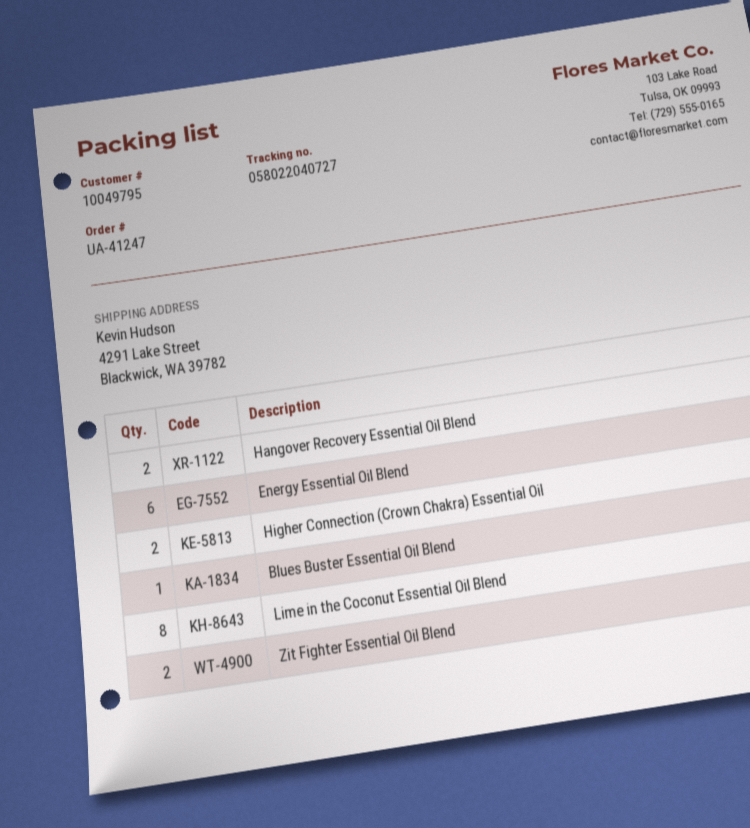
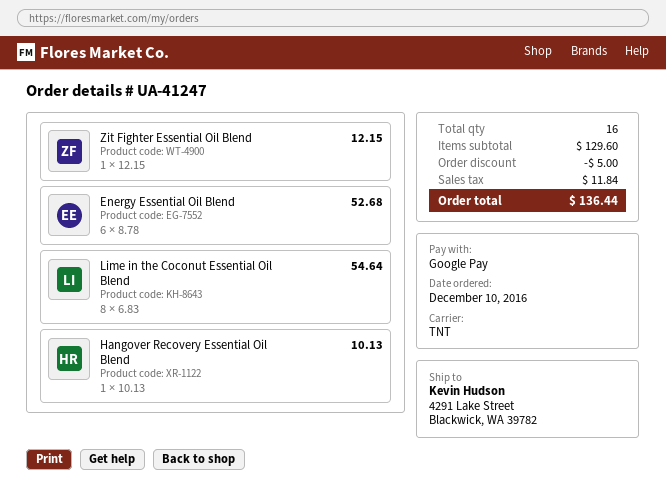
Hangover Recovery Essential Oil Blend: 2 -> 1
Higher Connection (Crown Chakra) Essential Oil: 2 -> none
Blues Buster Essential Oil Blend: 1 -> none
Zit Fighter Essential Oil Blend: 2 -> 1

